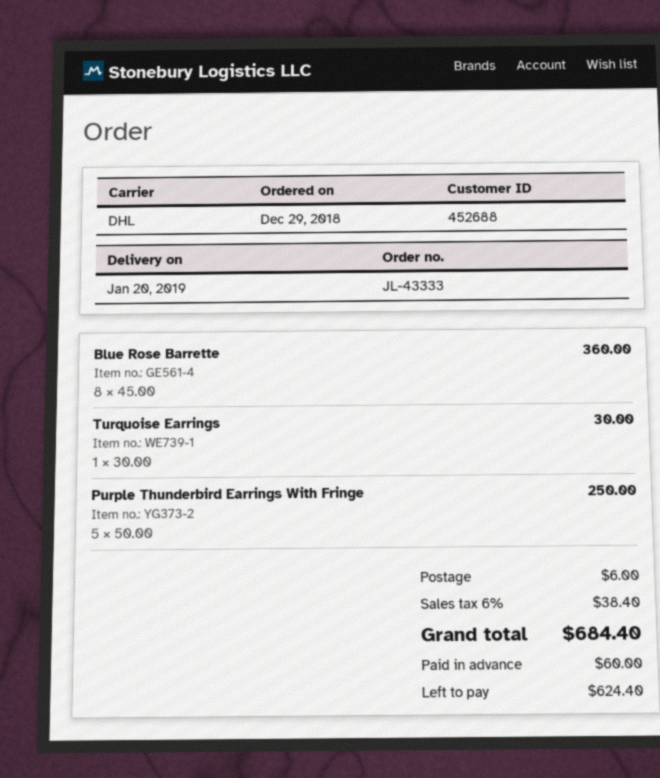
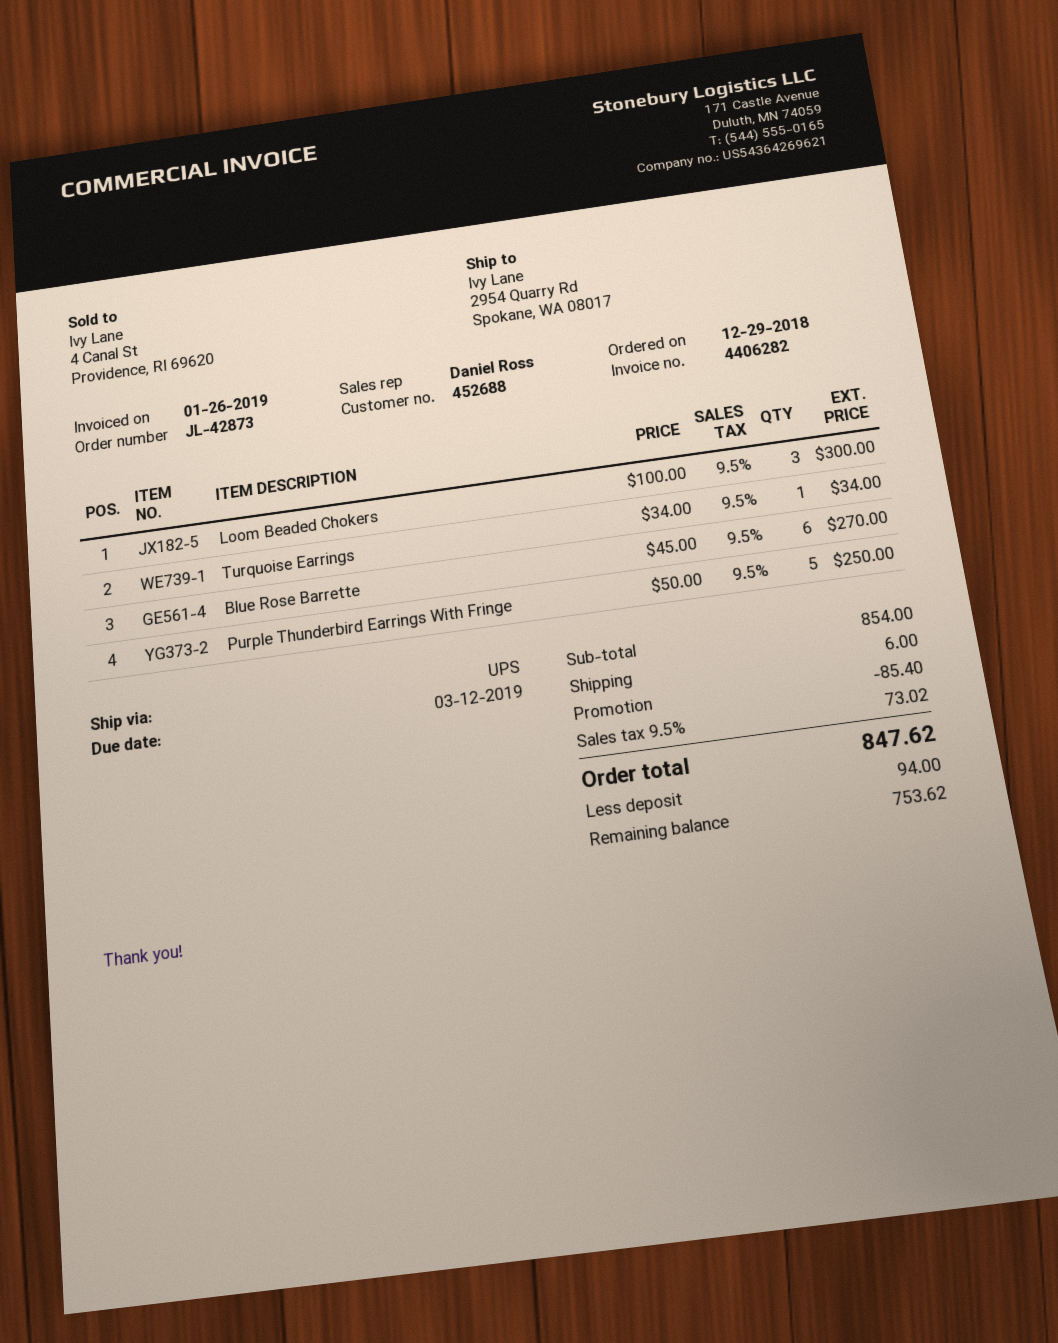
order number: JL-43333 -> JL-42873
shipping method: DHL -> UPS
Blue Rose Barrette: 8 x 45.00 = 360.00 -> 6 x 45.00 = 270.00
Turquoise Earrings: 1 x 30.00 = 30.00 -> 1 x 34.00 = 34.00
Loom Beaded Chokers: none -> 3 x 100.00 = 300.00
discount: none -> 85.40
tax: 6% = 38.40 -> 9.5% = 73.02
total: 684.40 -> 847.62
deposit: 60.00 -> 94.00
balance: 624.40 -> 753.62

